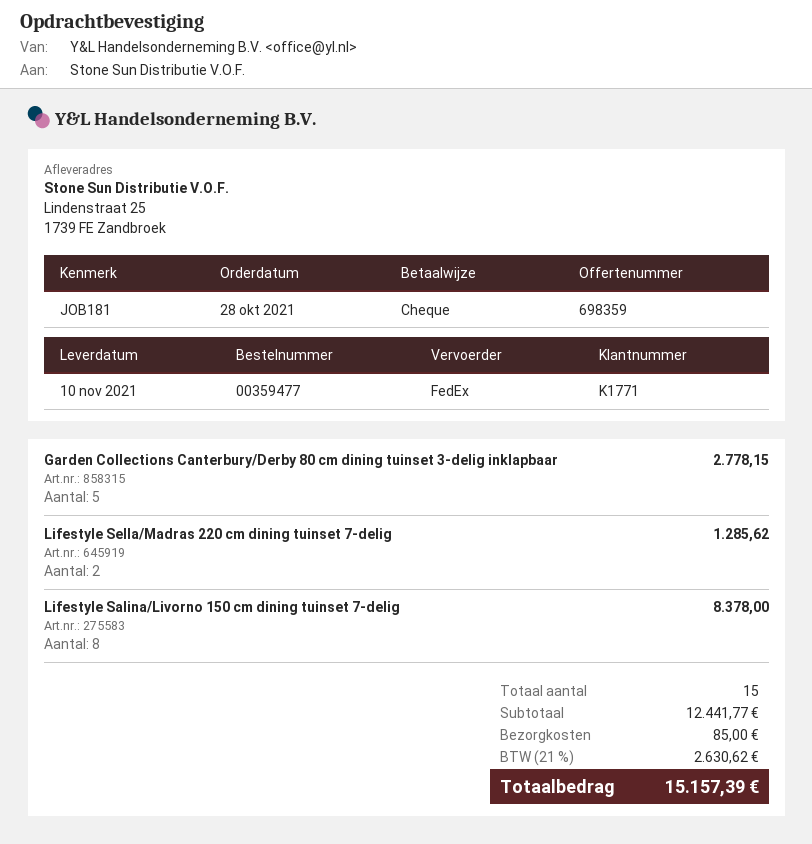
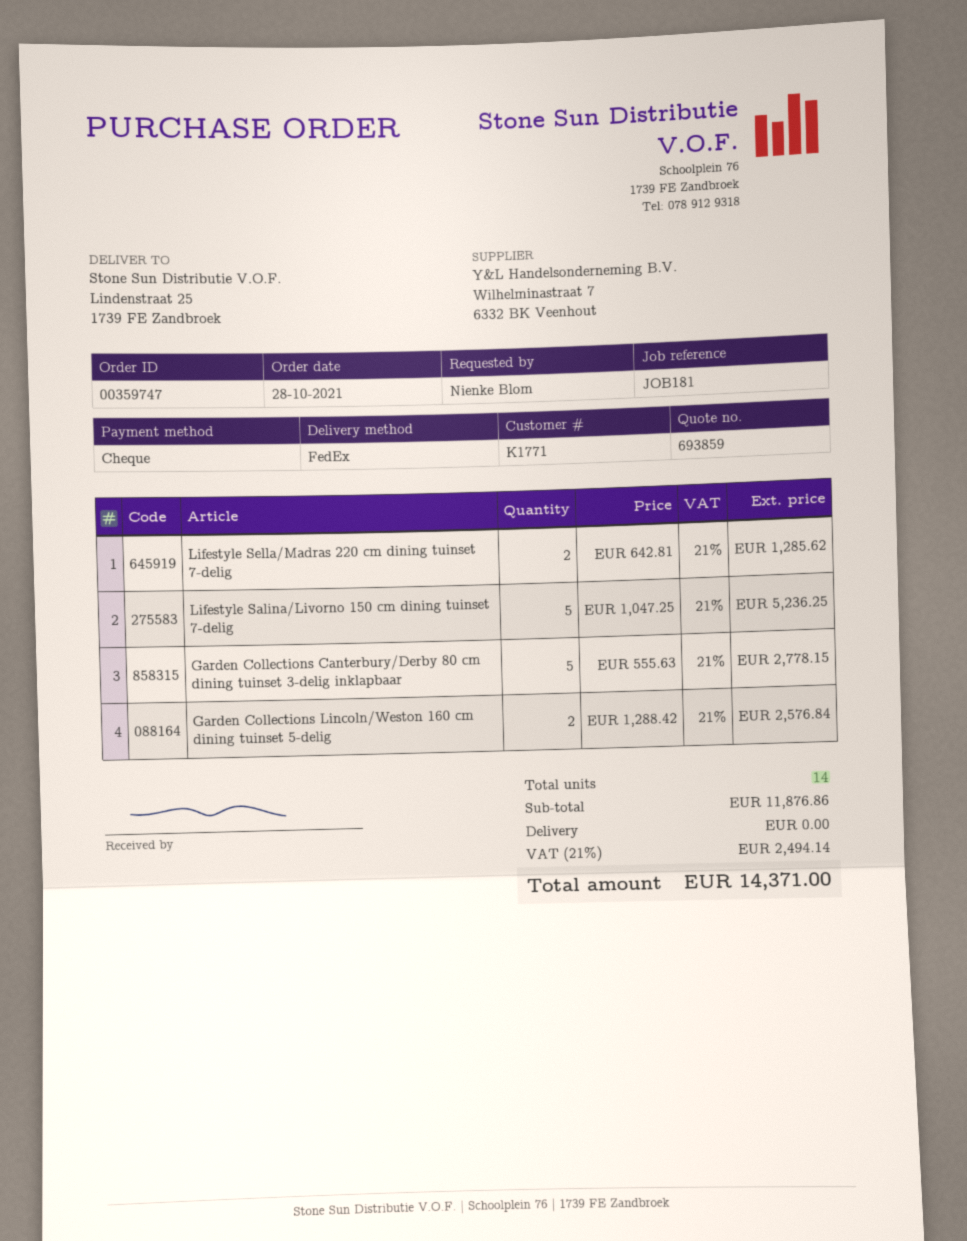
quote number: 698359 -> 693859
order number: 00359477 -> 00359747
Lifestyle Salina/Livorno 150 cm dining tuinset 7-delig: 8 for 8378.00 -> 5 for 5236.25
Garden Collections Lincoln/Weston 160 cm dining tuinset 5-delig: none -> 2 for 2576.84
total quantity: 15 -> 14
subtotal: 12441.77 -> 11876.86
shipping: 85.00 -> 0.00
tax: 21% = 2630.62 -> 21% = 2494.14
total: 15157.39 -> 14371.00

